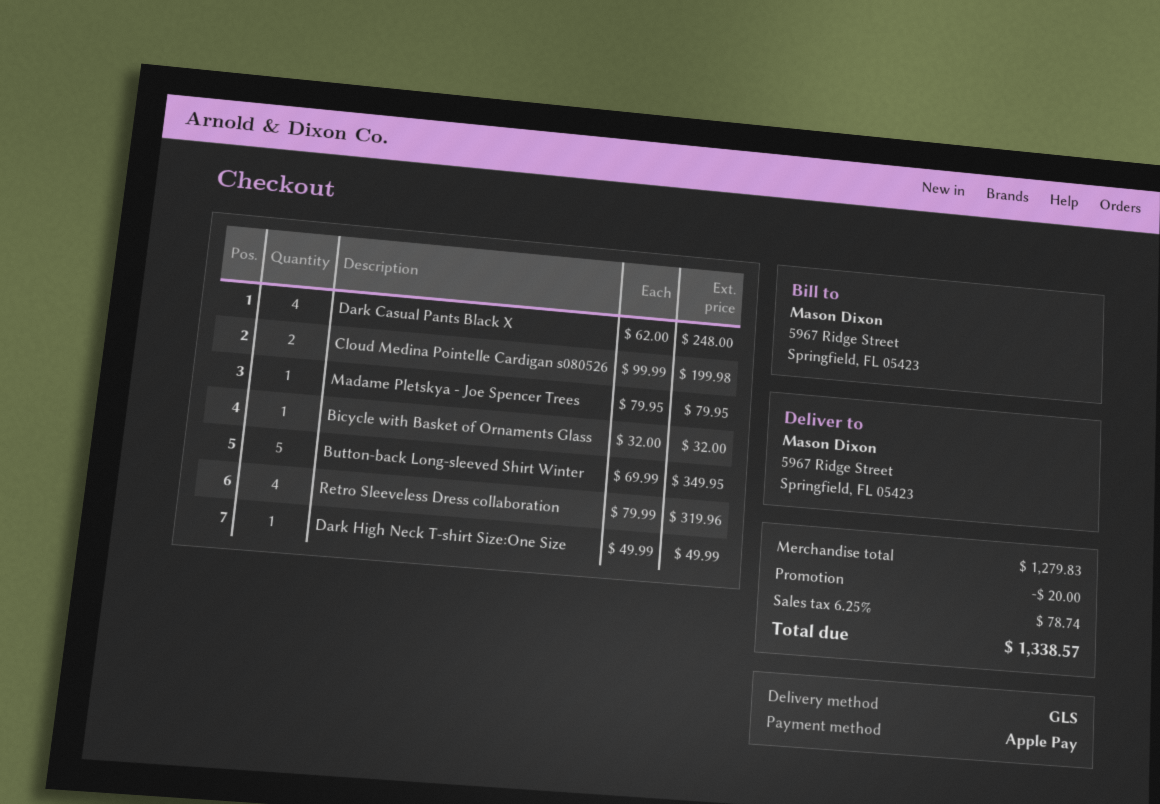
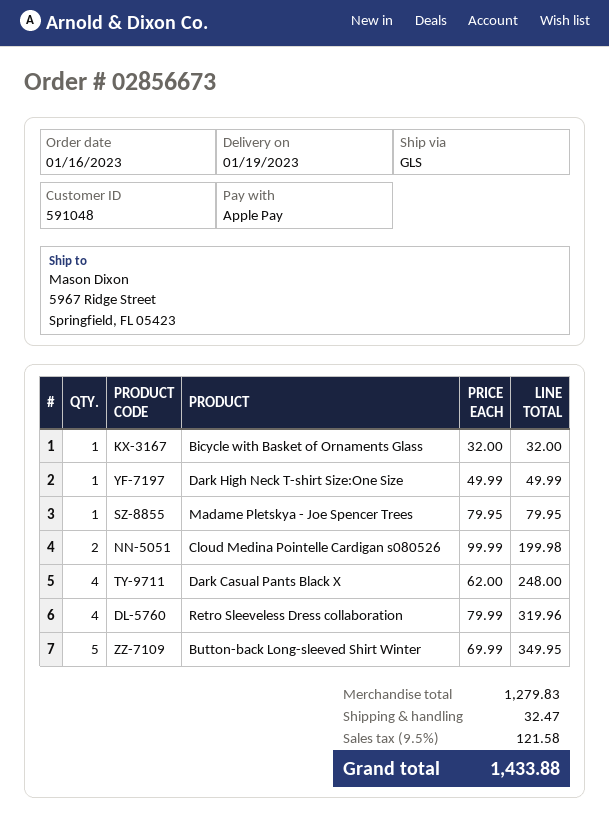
discount: 20.00 -> none
shipping: none -> 32.47
tax: 6.25% = 78.74 -> 9.5% = 121.58
total: 1338.57 -> 1433.88

